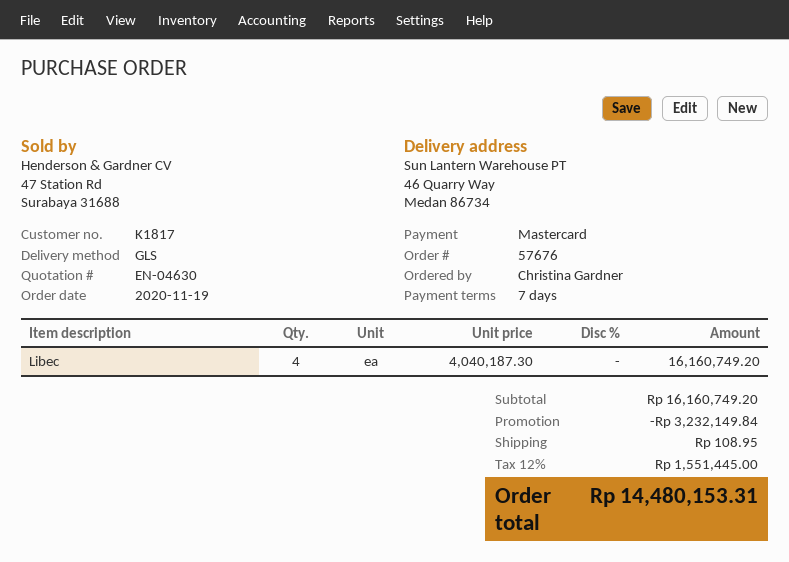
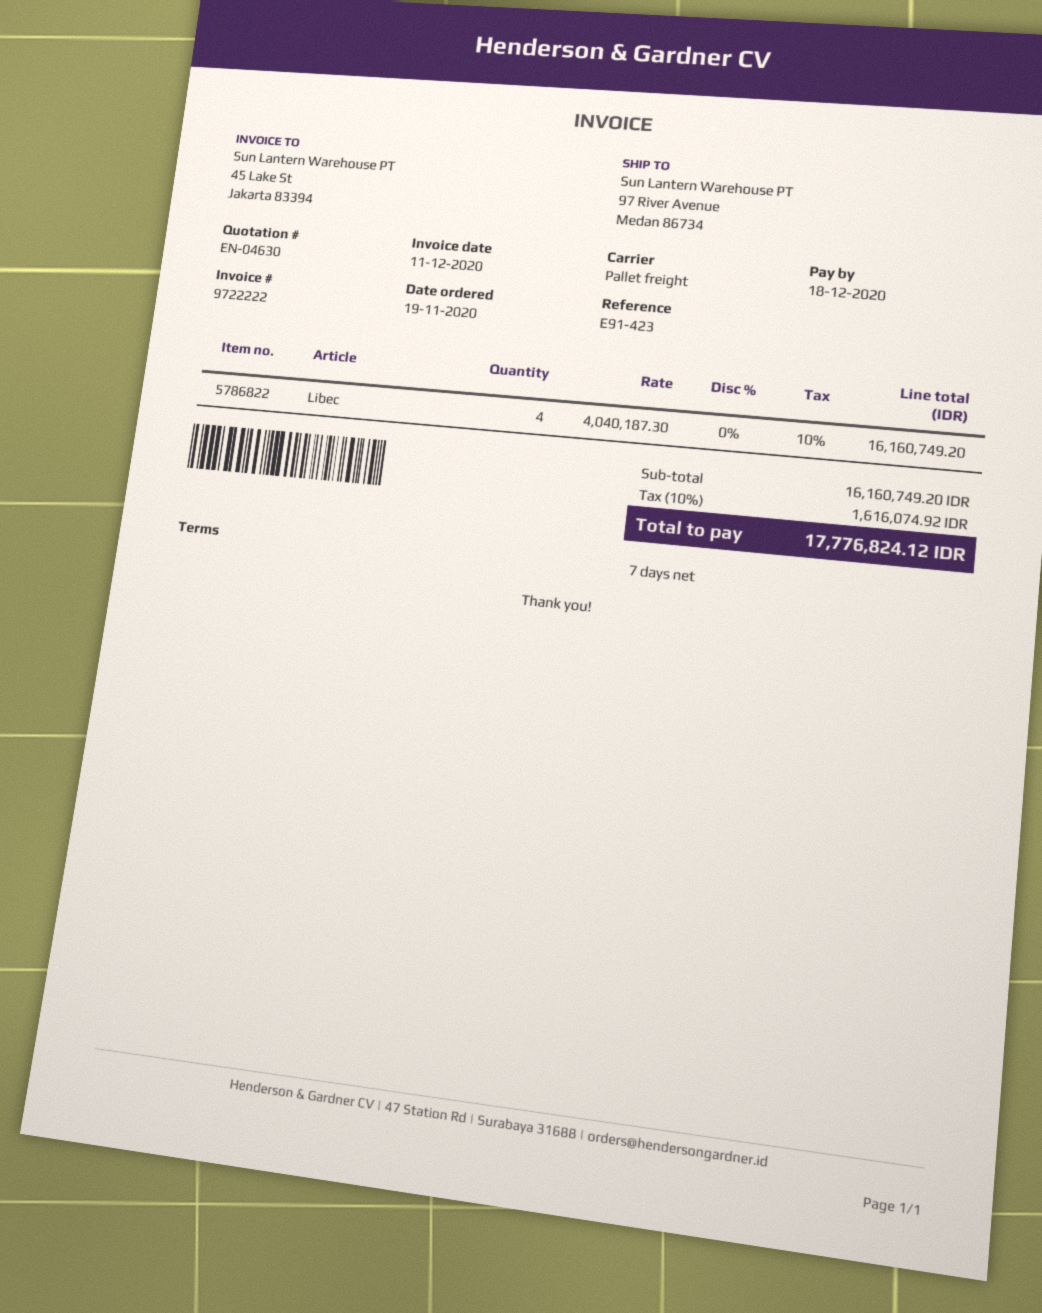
shipping method: GLS -> pallet freight
ship to: 46 Quarry Way, Medan 86734 -> 97 River Avenue, Medan 86734
discount: 3232149.84 -> none
shipping: 108.95 -> none
tax: 12% = 1551445.00 -> 10% = 1616074.92
total: 14480153.31 -> 17776824.12

